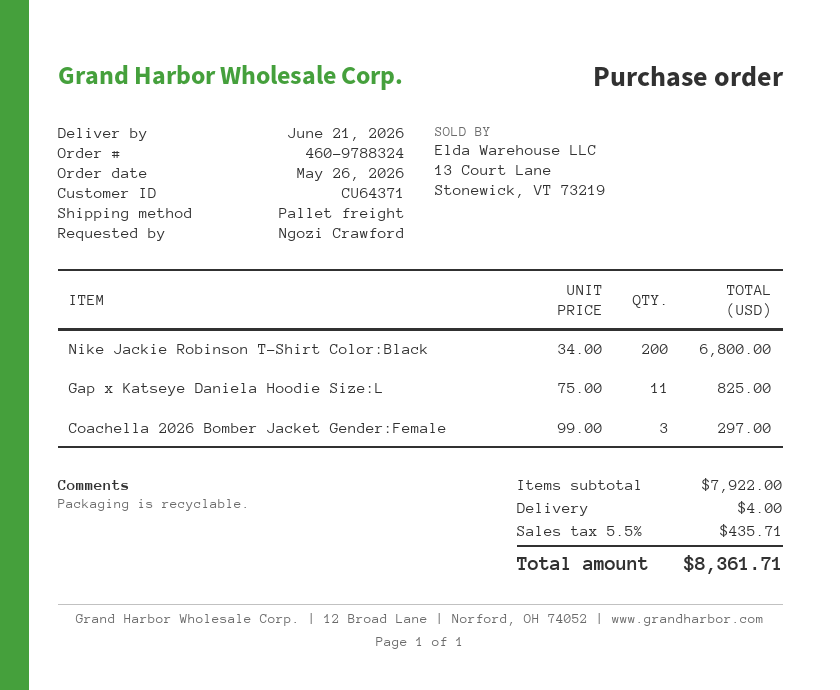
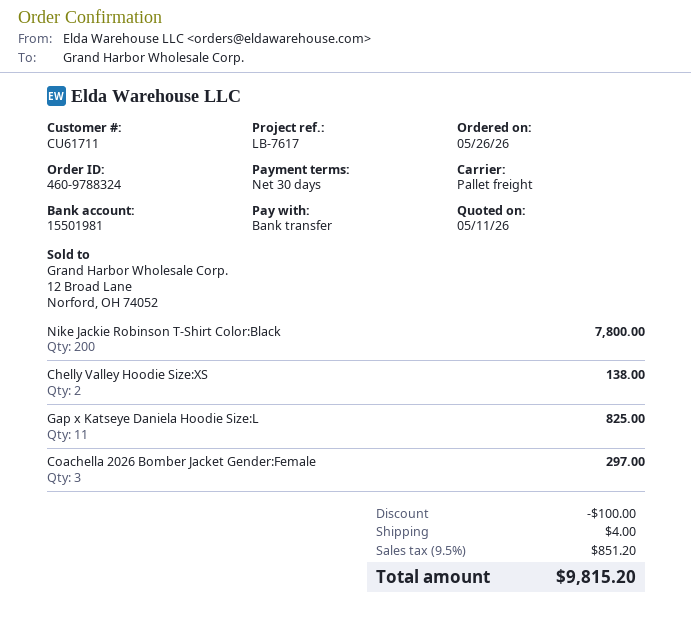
customer number: CU64371 -> CU61711
Nike Jackie Robinson T-Shirt Color:Black: 200 for 6800.00 -> 200 for 7800.00
Chelly Valley Hoodie Size:XS: none -> 2 for 138.00
discount: none -> 100.00
tax: 5.5% = 435.71 -> 9.5% = 851.20
total: 8361.71 -> 9815.20

